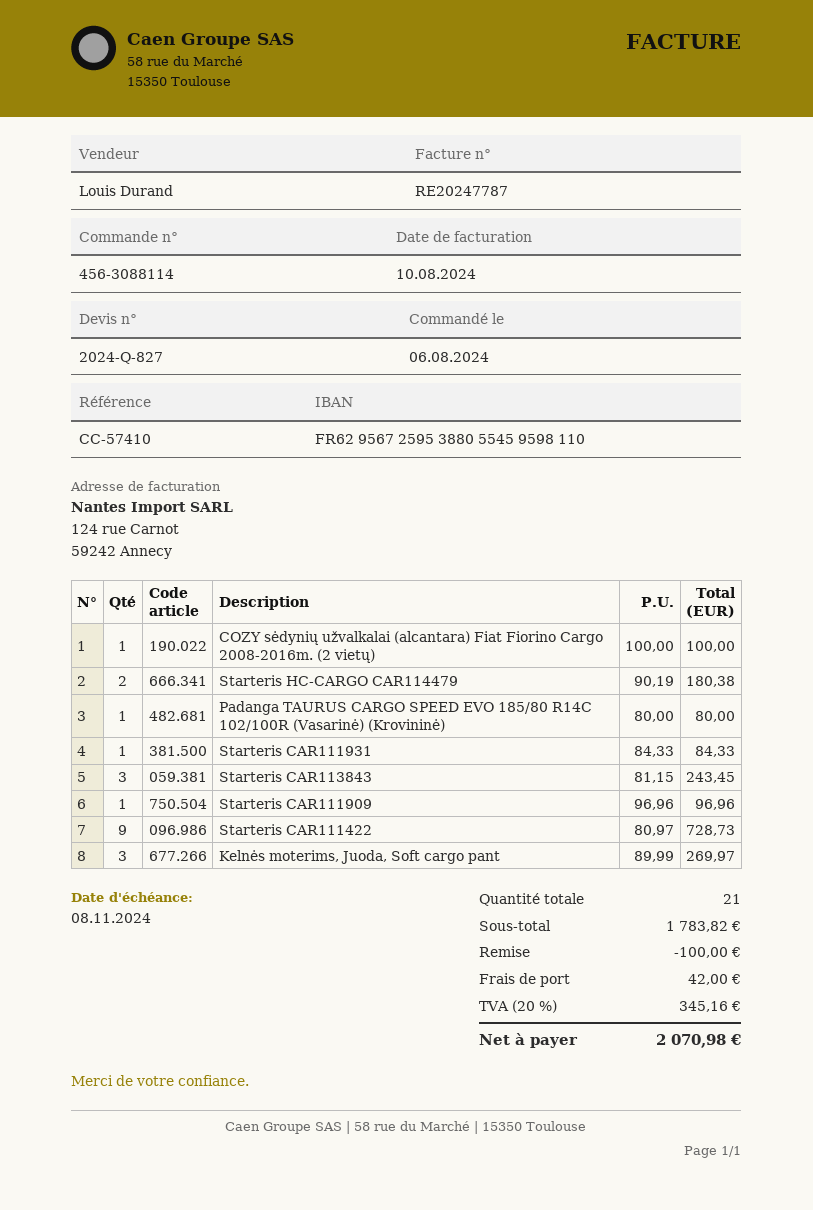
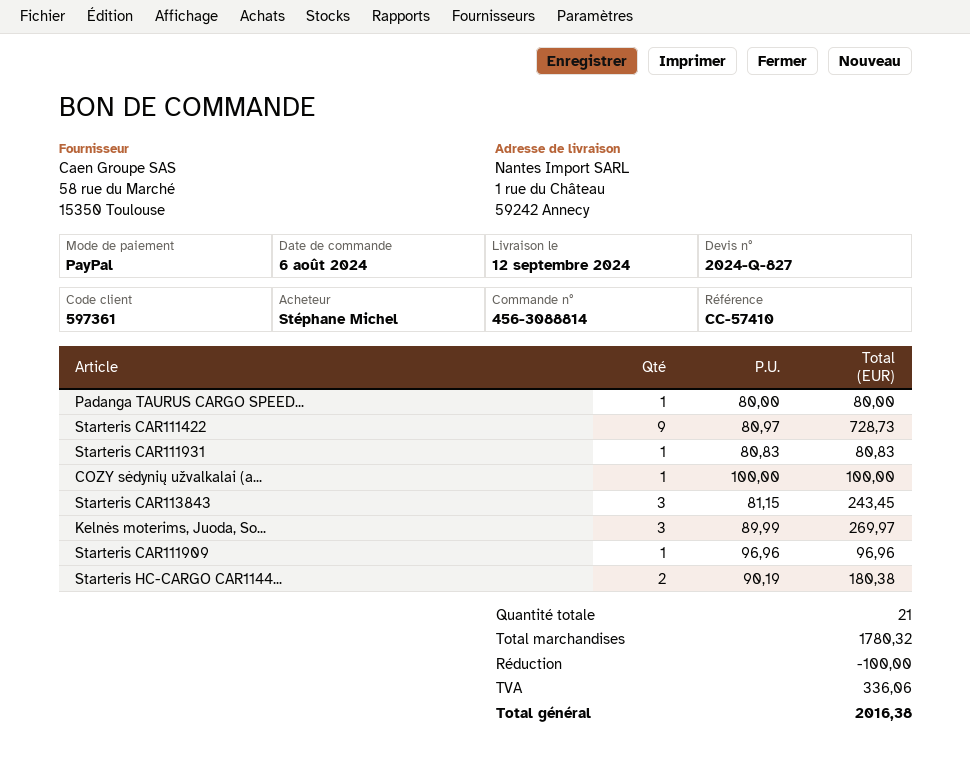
order number: 456-3088114 -> 456-3088814
Starteris CAR111931: 1 x 84.33 = 84.33 -> 1 x 80.83 = 80.83
subtotal: 1783.82 -> 1780.32
shipping: 42.00 -> none
tax: 345.16 -> 336.06
total: 2070.98 -> 2016.38

